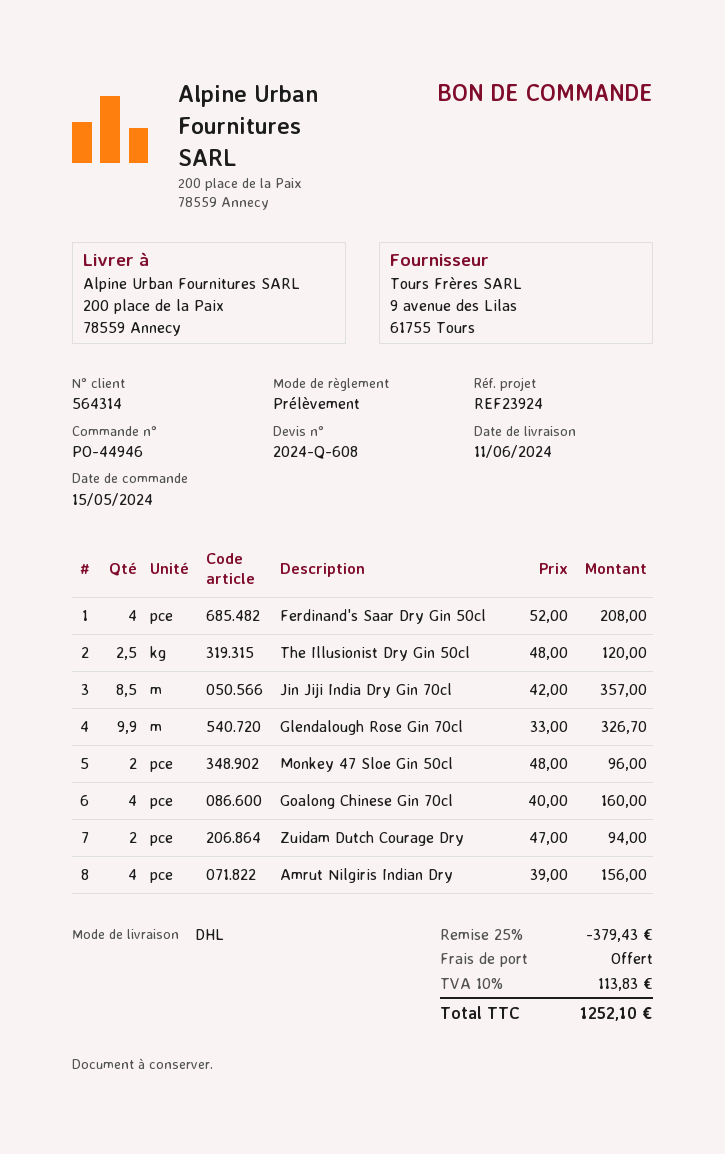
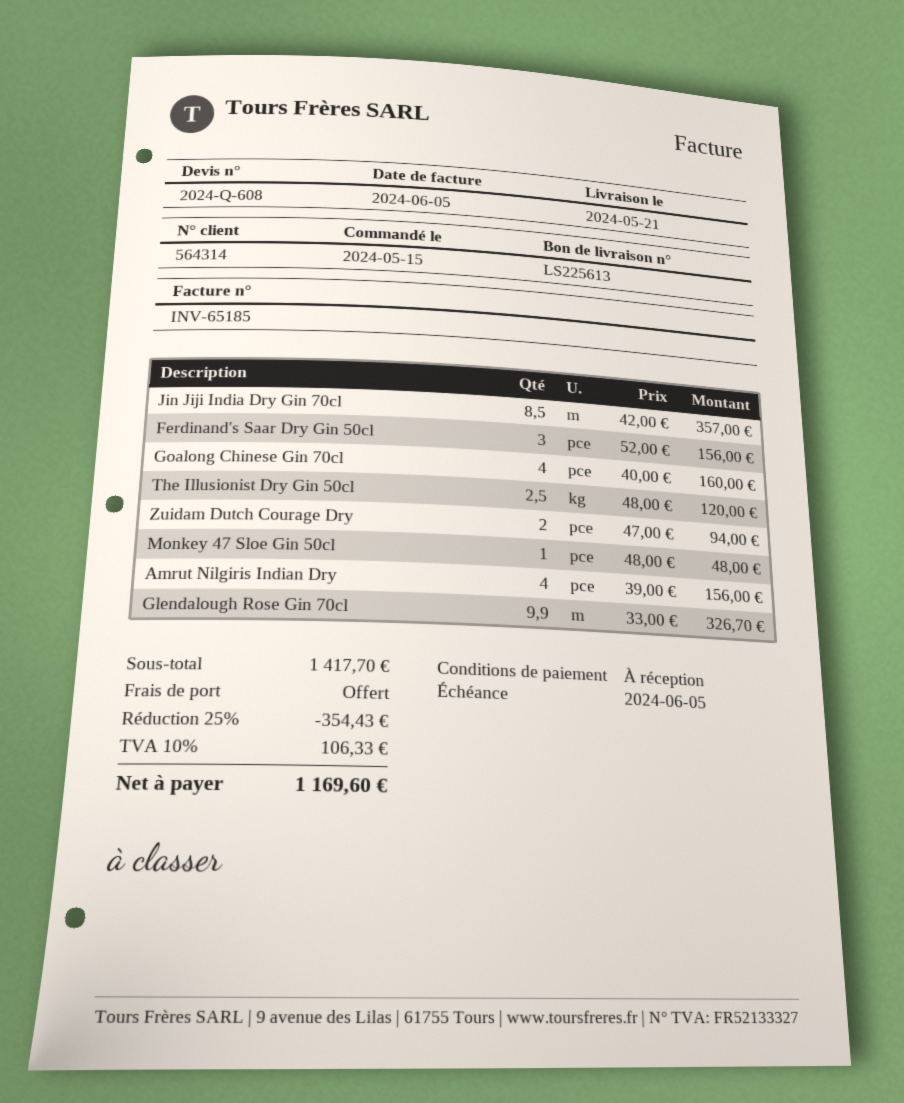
delivery date: 2024-06-11 -> 2024-05-21
Ferdinand's Saar Dry Gin 50cl: 4 x 52.00 = 208.00 -> 3 x 52.00 = 156.00
Monkey 47 Sloe Gin 50cl: 2 x 48.00 = 96.00 -> 1 x 48.00 = 48.00
discount: 25% = 379.43 -> 25% = 354.43
tax: 10% = 113.83 -> 10% = 106.33
total: 1252.10 -> 1169.60

